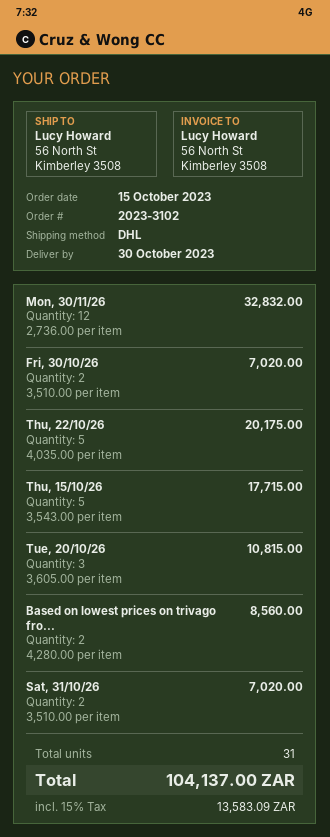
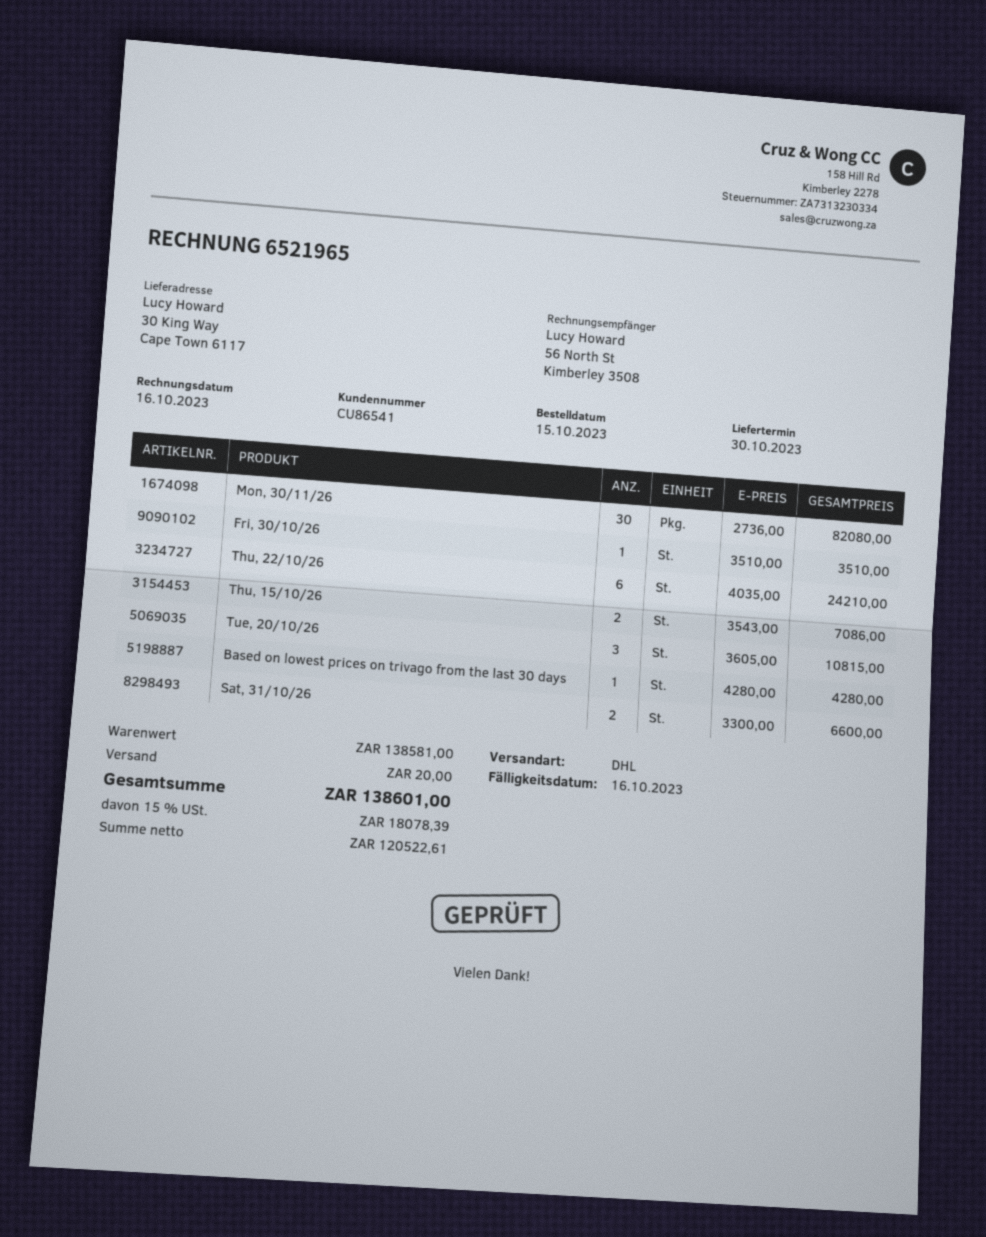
ship to: 56 North St, Kimberley 3508 -> 30 King Way, Cape Town 6117
Mon, 30/11/26: 12 x 2736.00 = 32832.00 -> 30 x 2736.00 = 82080.00
Fri, 30/10/26: 2 x 3510.00 = 7020.00 -> 1 x 3510.00 = 3510.00
Thu, 22/10/26: 5 x 4035.00 = 20175.00 -> 6 x 4035.00 = 24210.00
Thu, 15/10/26: 5 x 3543.00 = 17715.00 -> 2 x 3543.00 = 7086.00
Based on lowest prices on trivago fro...: 2 x 4280.00 = 8560.00 -> 1 x 4280.00 = 4280.00
Sat, 31/10/26: 2 x 3510.00 = 7020.00 -> 2 x 3300.00 = 6600.00
shipping: none -> 20.00
tax: 15% = 13583.09 -> 15% = 18078.39
total: 104137.00 -> 138601.00

